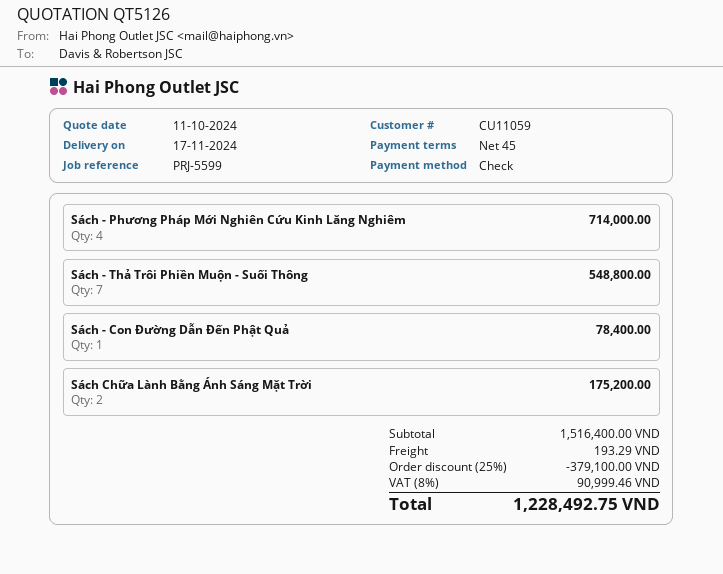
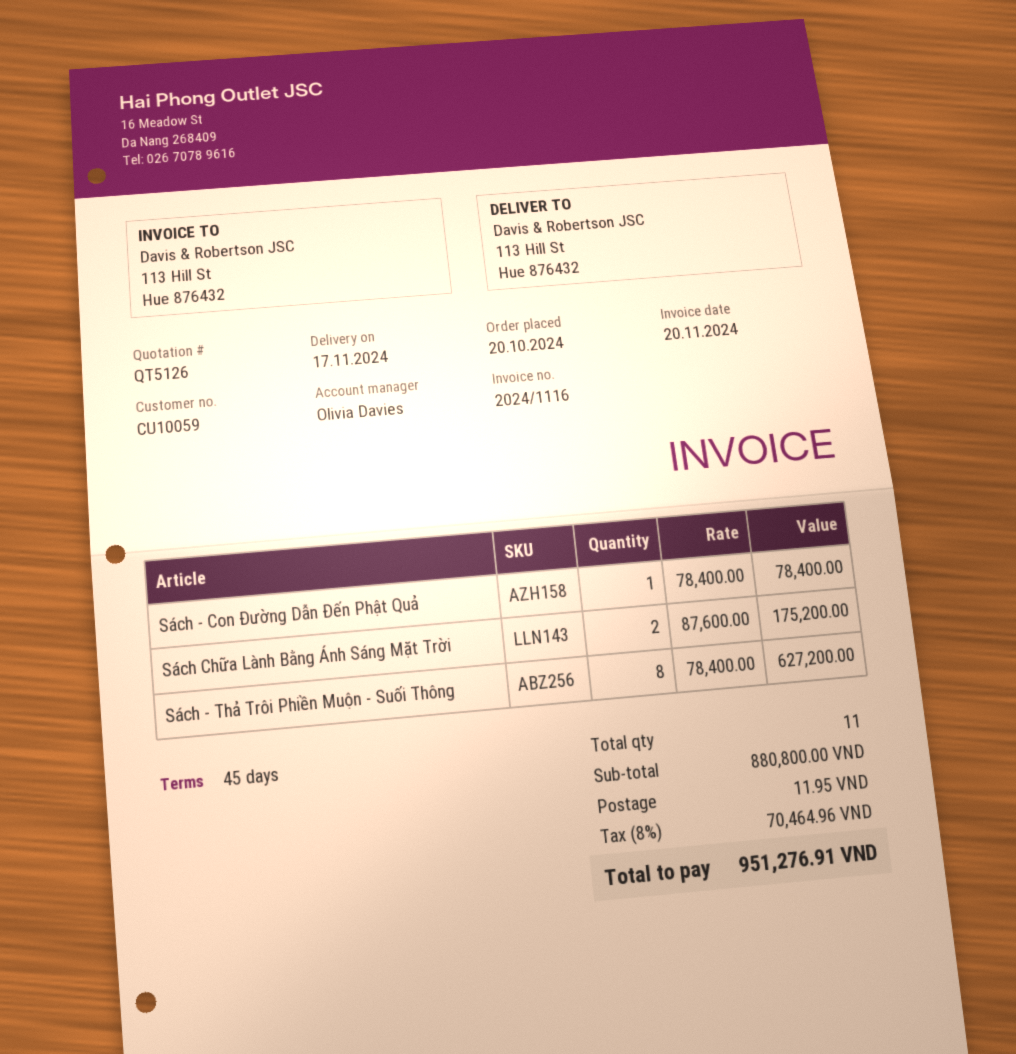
customer number: CU11059 -> CU10059
Sách - Phương Pháp Mới Nghiên Cứu Kinh Lăng Nghiêm: 4 for 714000.00 -> none
Sách - Thả Trôi Phiền Muộn - Suối Thông: 7 for 548800.00 -> 8 for 627200.00
subtotal: 1516400.00 -> 880800.00
discount: 25% = 379100.00 -> none
shipping: 193.29 -> 11.95
tax: 8% = 90999.46 -> 8% = 70464.96
total: 1228492.75 -> 951276.91

